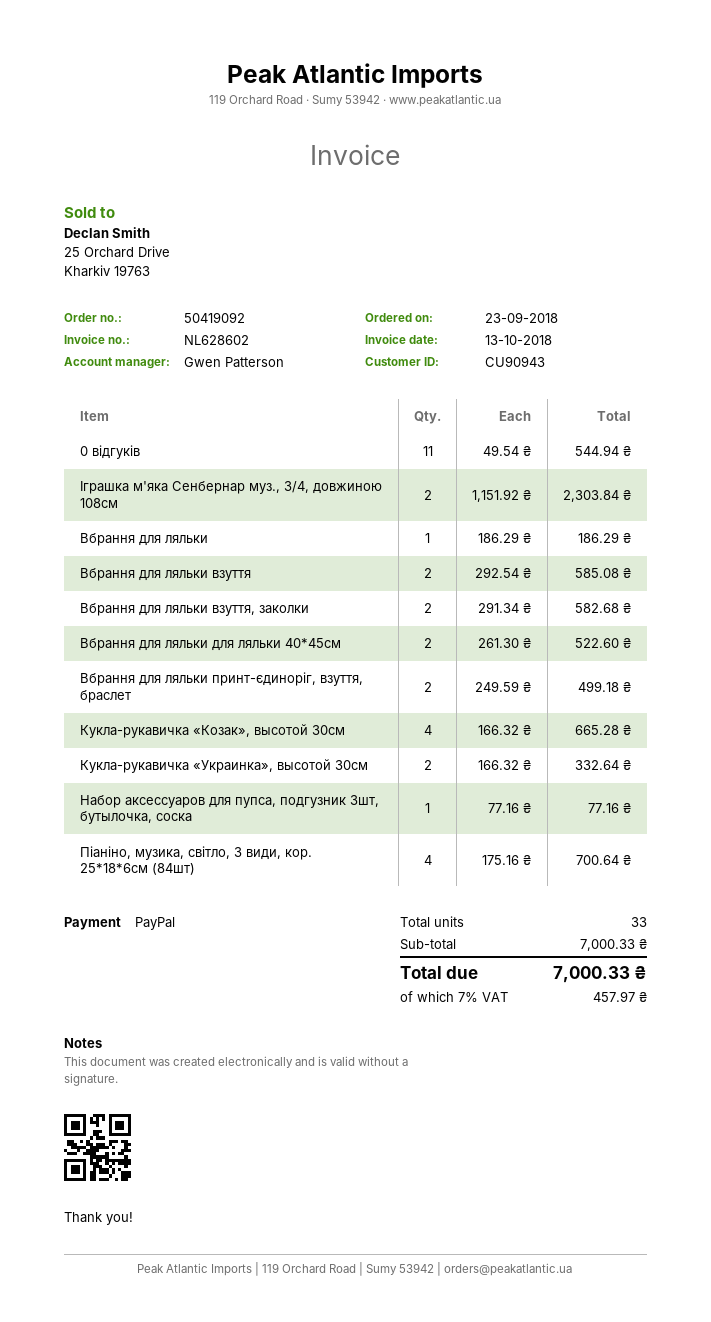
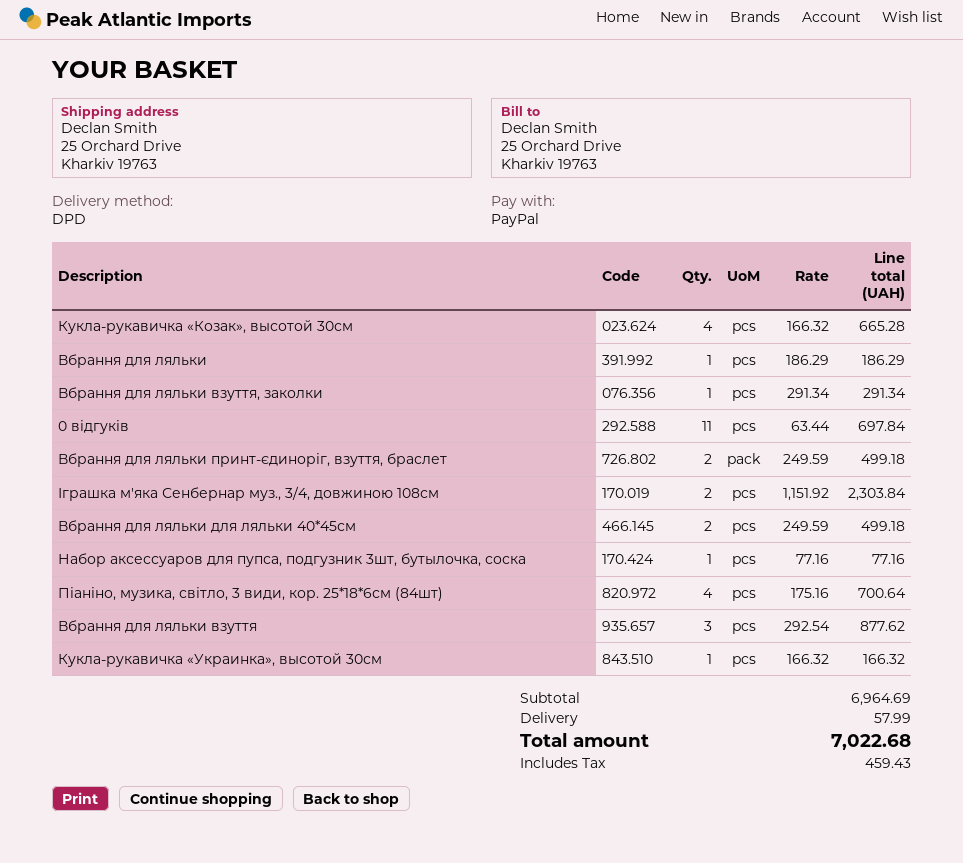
0 відгуків: 11 x 49.54 = 544.94 -> 11 x 63.44 = 697.84
Вбрання для ляльки взуття: 2 x 292.54 = 585.08 -> 3 x 292.54 = 877.62
Вбрання для ляльки взуття, заколки: 2 x 291.34 = 582.68 -> 1 x 291.34 = 291.34
Вбрання для ляльки для ляльки 40*45см: 2 x 261.30 = 522.60 -> 2 x 249.59 = 499.18
Кукла-рукавичка «Украинка», высотой 30см: 2 x 166.32 = 332.64 -> 1 x 166.32 = 166.32
subtotal: 7000.33 -> 6964.69
shipping: none -> 57.99
tax: 457.97 -> 459.43
total: 7000.33 -> 7022.68

